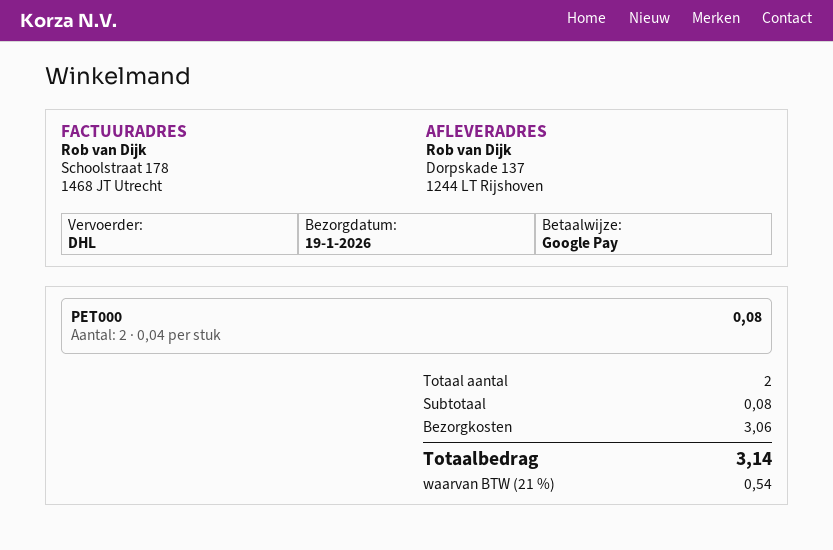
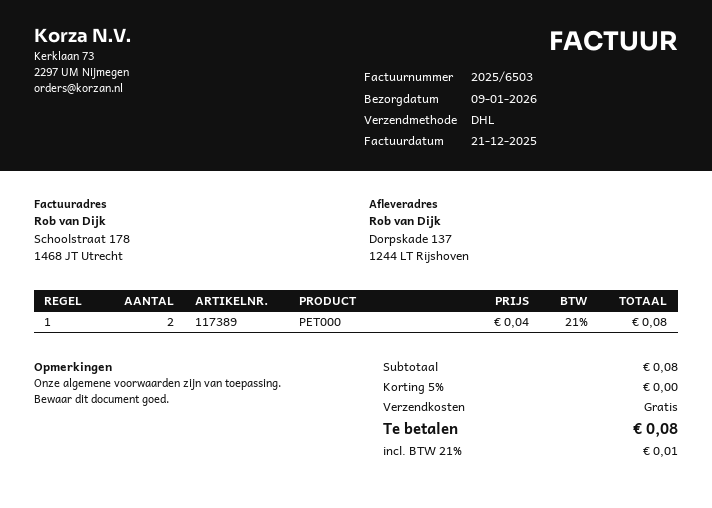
delivery date: 2026-01-19 -> 2026-01-09
discount: none -> 5% = 0.00
shipping: 3.06 -> 0.00
tax: 21% = 0.54 -> 21% = 0.01
total: 3.14 -> 0.08

